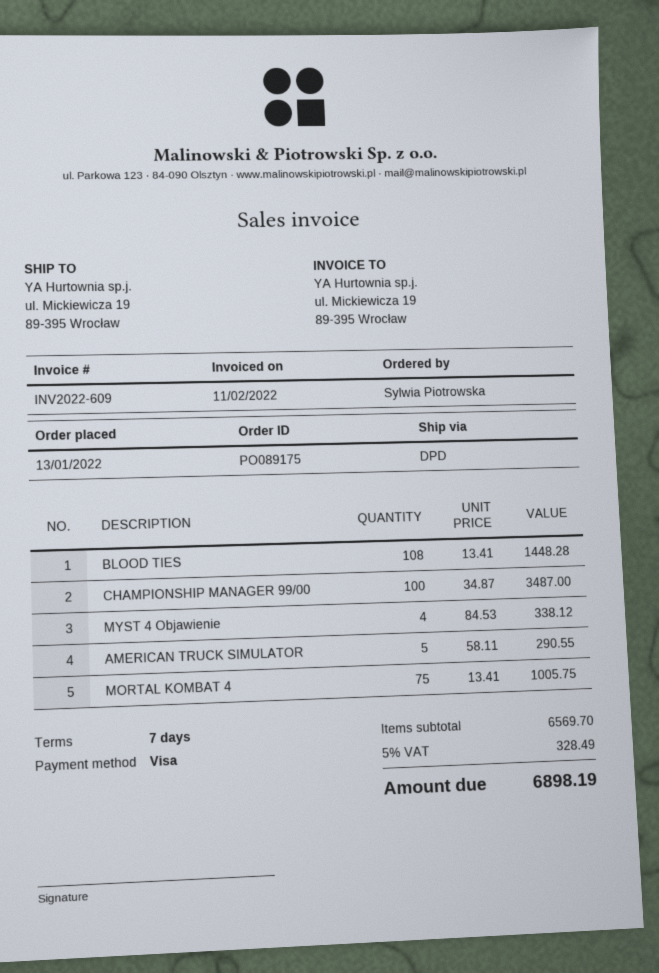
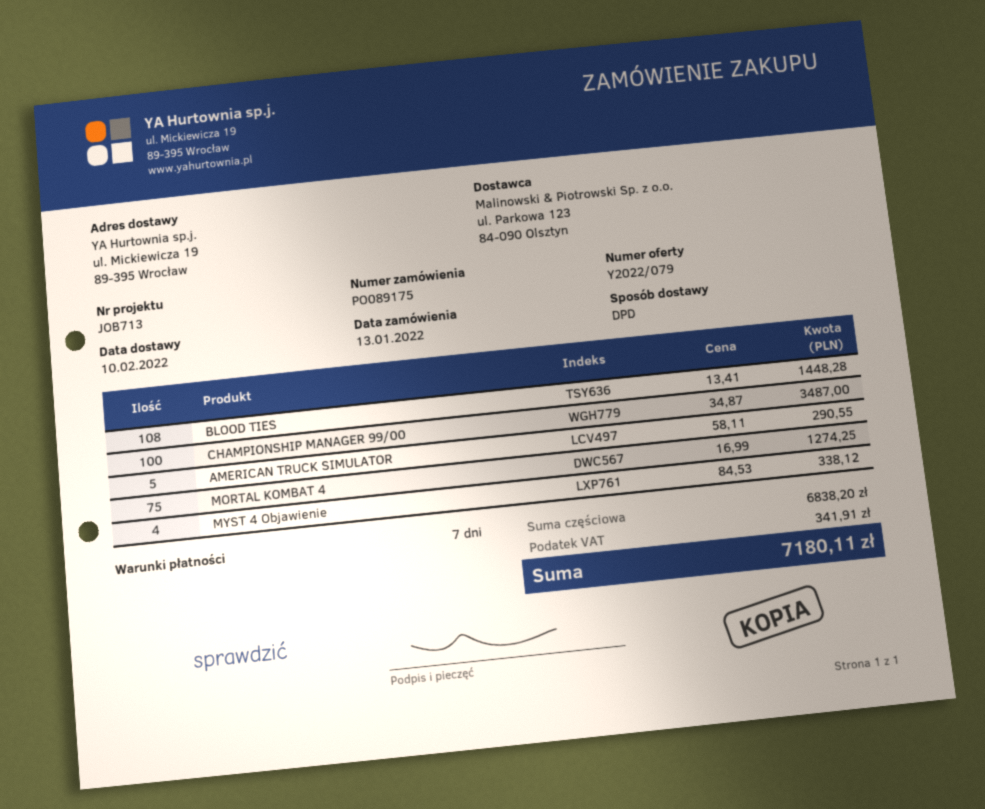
MORTAL KOMBAT 4: 75 x 13.41 = 1005.75 -> 75 x 16.99 = 1274.25
subtotal: 6569.70 -> 6838.20
tax: 328.49 -> 341.91
total: 6898.19 -> 7180.11

